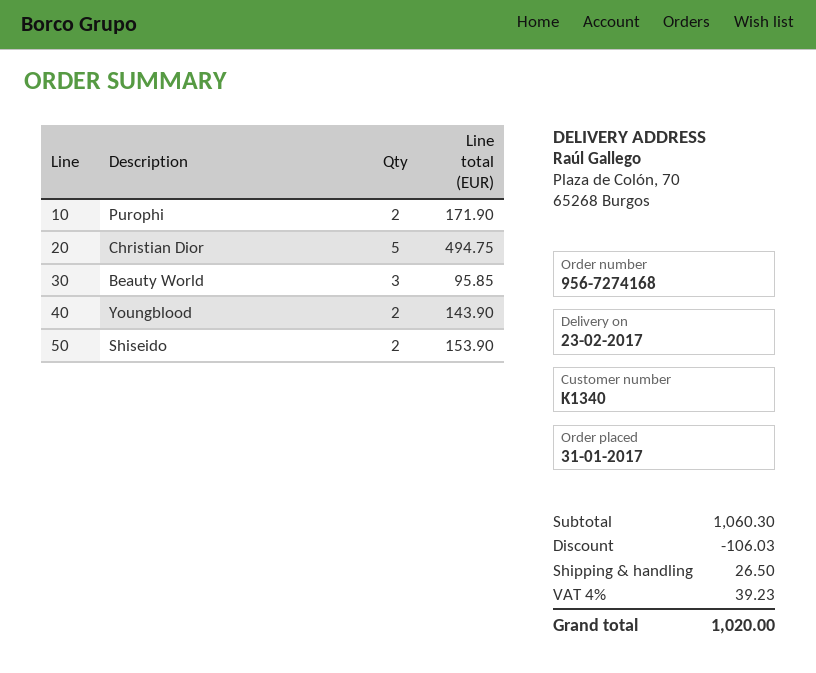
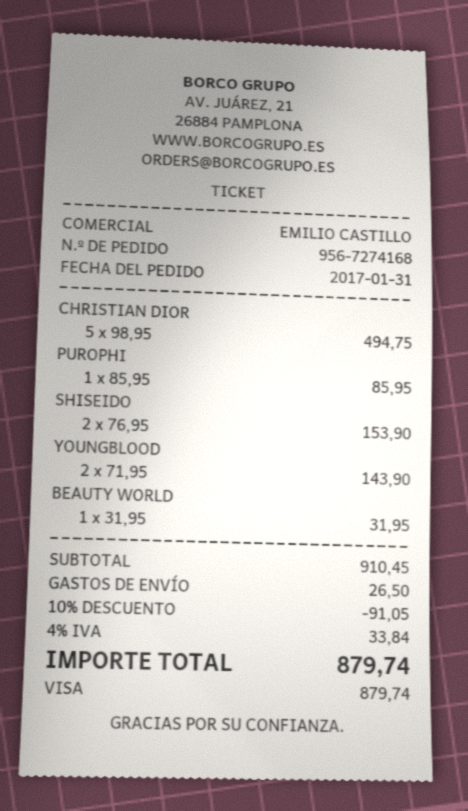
Purophi: 2 for 171.90 -> 1 for 85.95
Beauty World: 3 for 95.85 -> 1 for 31.95
subtotal: 1060.30 -> 910.45
discount: 106.03 -> 91.05
tax: 4% = 39.23 -> 4% = 33.84
total: 1020.00 -> 879.74

